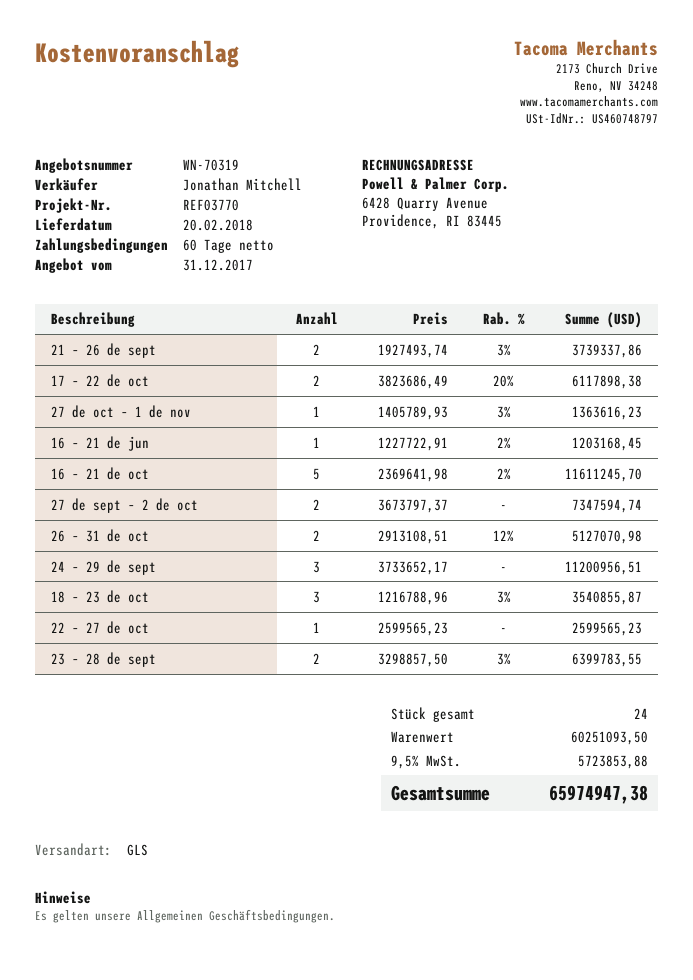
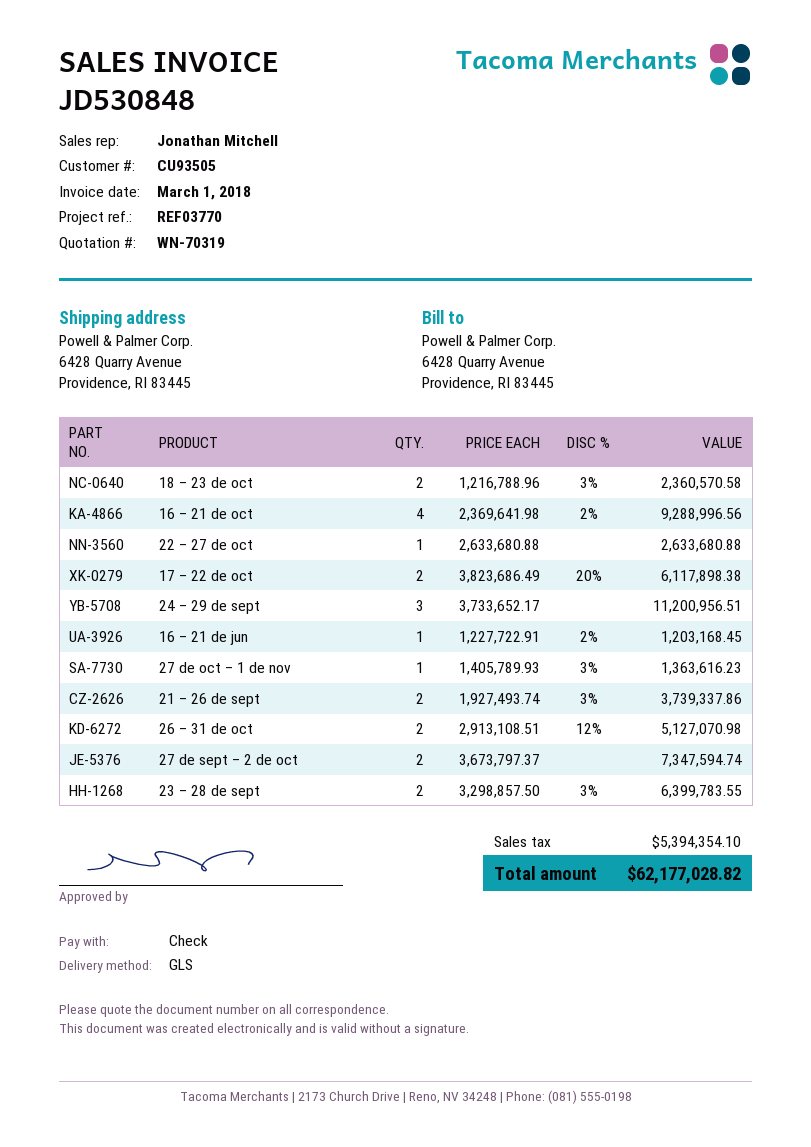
16 – 21 de oct: 5 x 2369641.98 - 2% = 11611245.70 -> 4 x 2369641.98 - 2% = 9288996.56
18 – 23 de oct: 3 x 1216788.96 - 3% = 3540855.87 -> 2 x 1216788.96 - 3% = 2360570.58
22 – 27 de oct: 1 x 2599565.23 = 2599565.23 -> 1 x 2633680.88 = 2633680.88
tax: 5723853.88 -> 5394354.10
total: 65974947.38 -> 62177028.82

